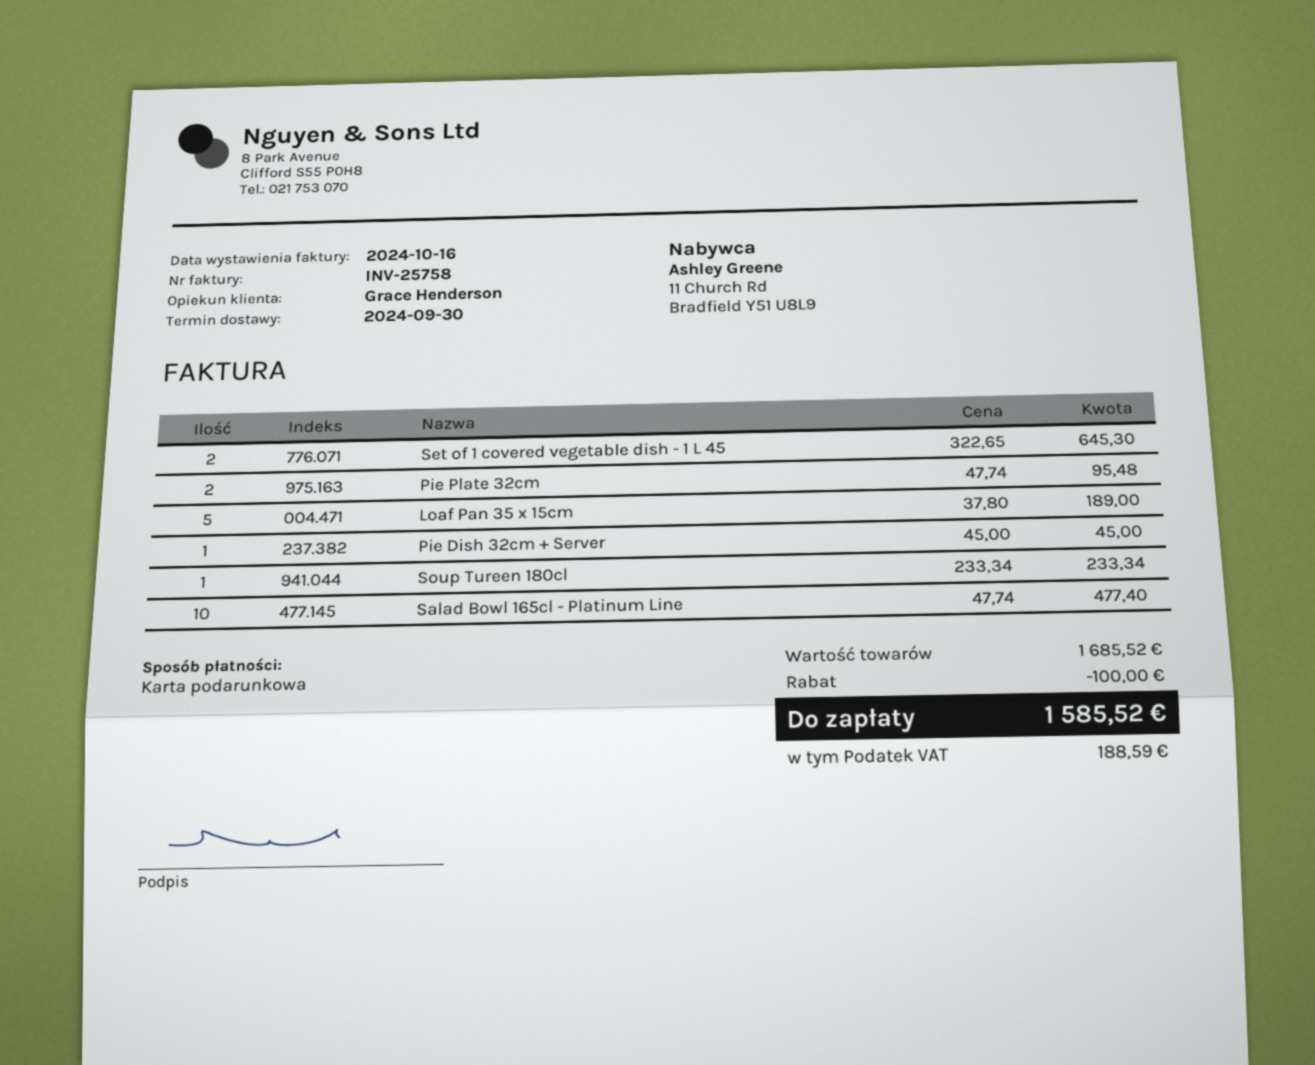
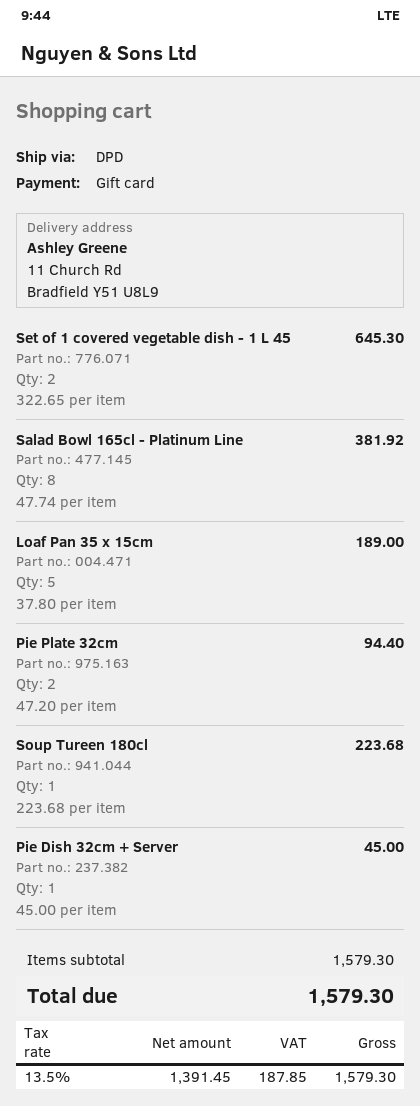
Pie Plate 32cm: 2 x 47.74 = 95.48 -> 2 x 47.20 = 94.40
Soup Tureen 180cl: 1 x 233.34 = 233.34 -> 1 x 223.68 = 223.68
Salad Bowl 165cl - Platinum Line: 10 x 47.74 = 477.40 -> 8 x 47.74 = 381.92
subtotal: 1685.52 -> 1579.30
discount: 100.00 -> none
tax: 188.59 -> 187.85
total: 1585.52 -> 1579.30

